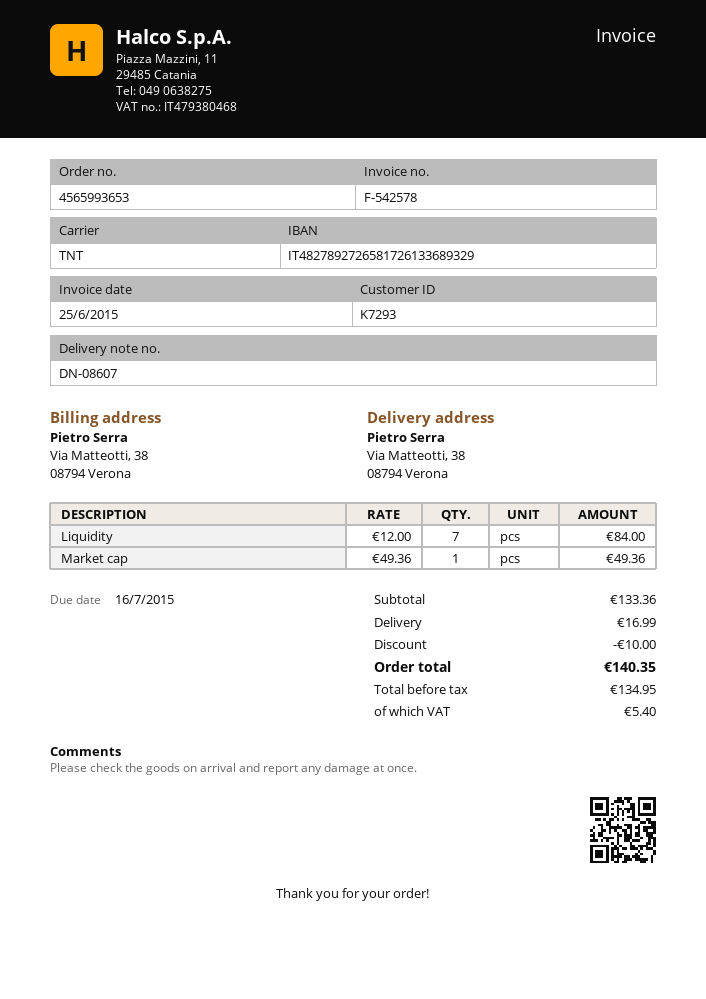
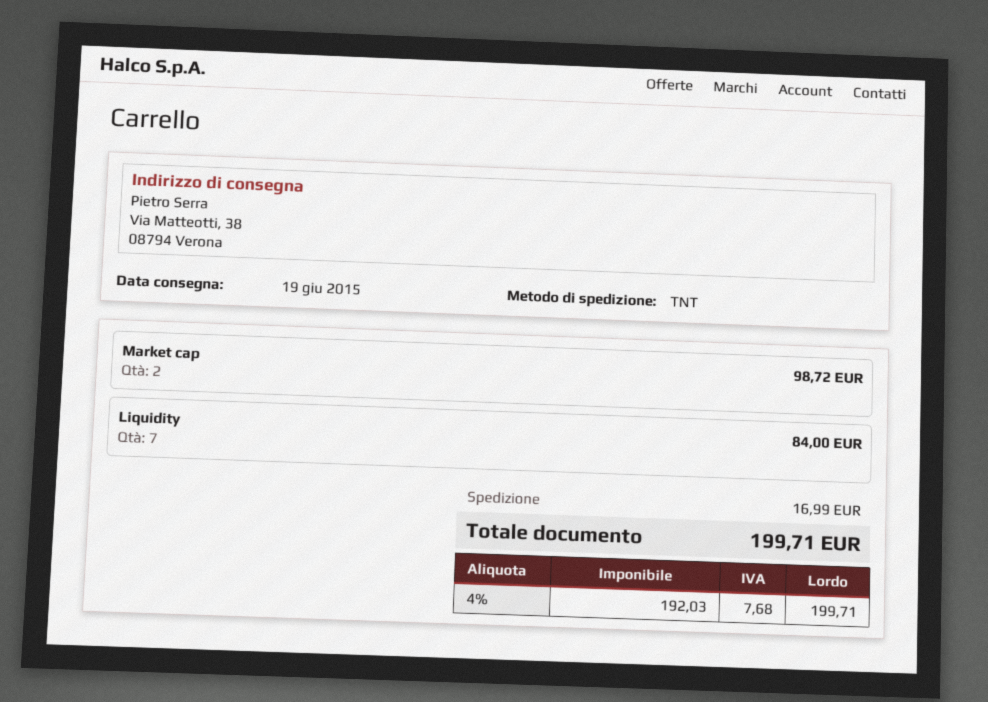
Market cap: 1 for 49.36 -> 2 for 98.72
discount: 10.00 -> none
net: 134.95 -> 192.03
tax: 5.40 -> 7.68
total: 140.35 -> 199.71

